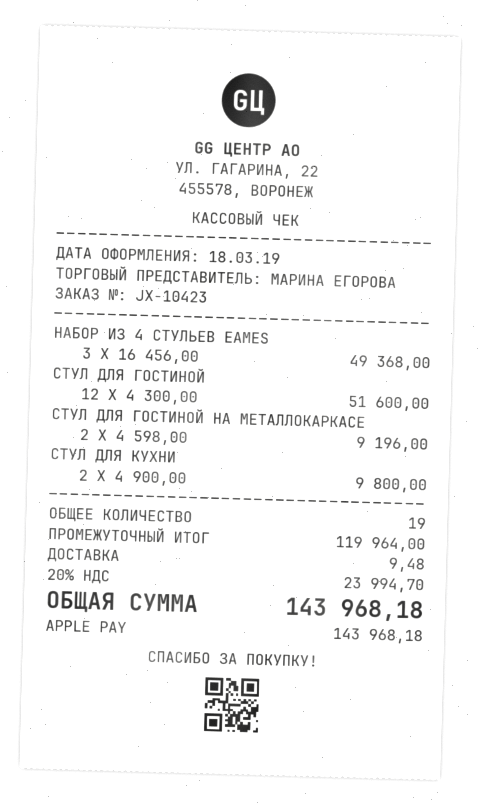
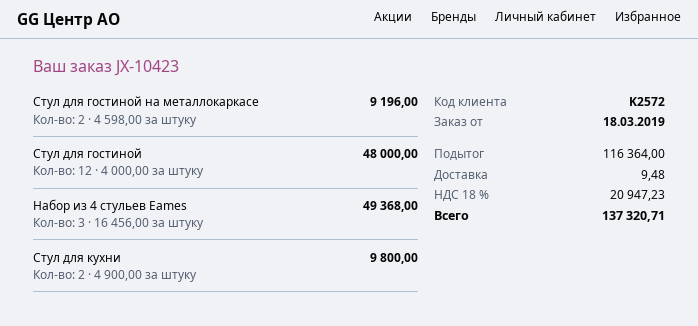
СТУЛ ДЛЯ ГОСТИНОЙ: 12 x 4300.00 = 51600.00 -> 12 x 4000.00 = 48000.00
subtotal: 119964.00 -> 116364.00
tax: 20% = 23994.70 -> 18% = 20947.23
total: 143968.18 -> 137320.71

